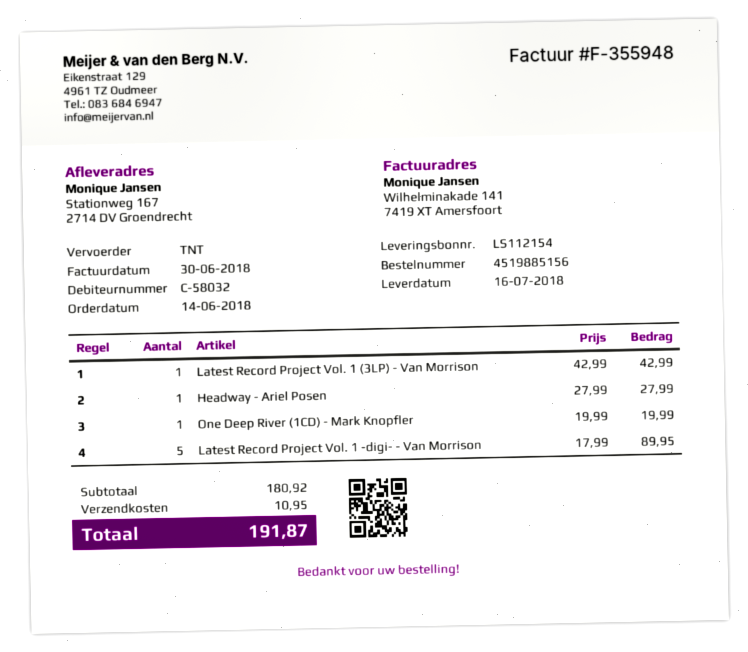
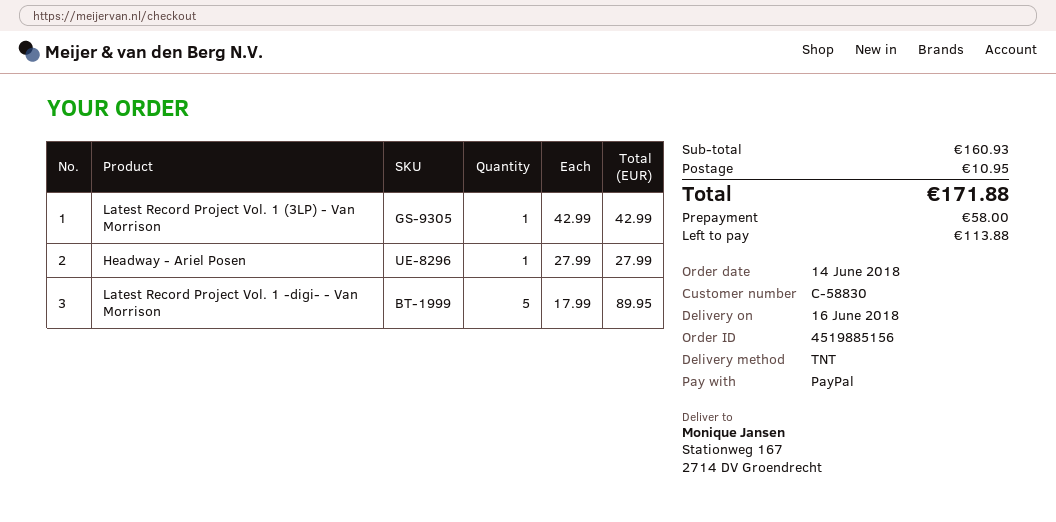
delivery date: 2018-07-16 -> 2018-06-16
customer number: C-58032 -> C-58830
One Deep River (1CD) - Mark Knopfler: 1 x 19.99 = 19.99 -> none
subtotal: 180.92 -> 160.93
total: 191.87 -> 171.88

